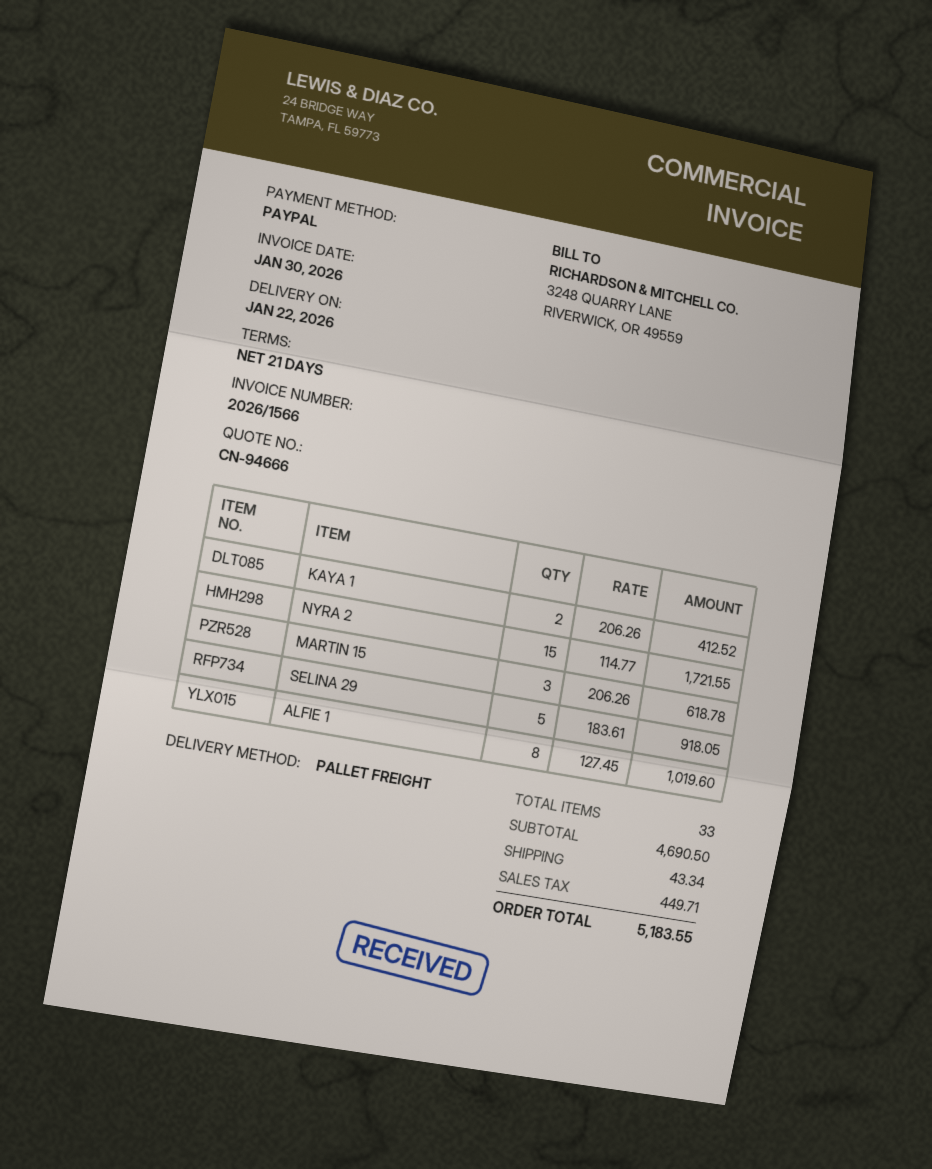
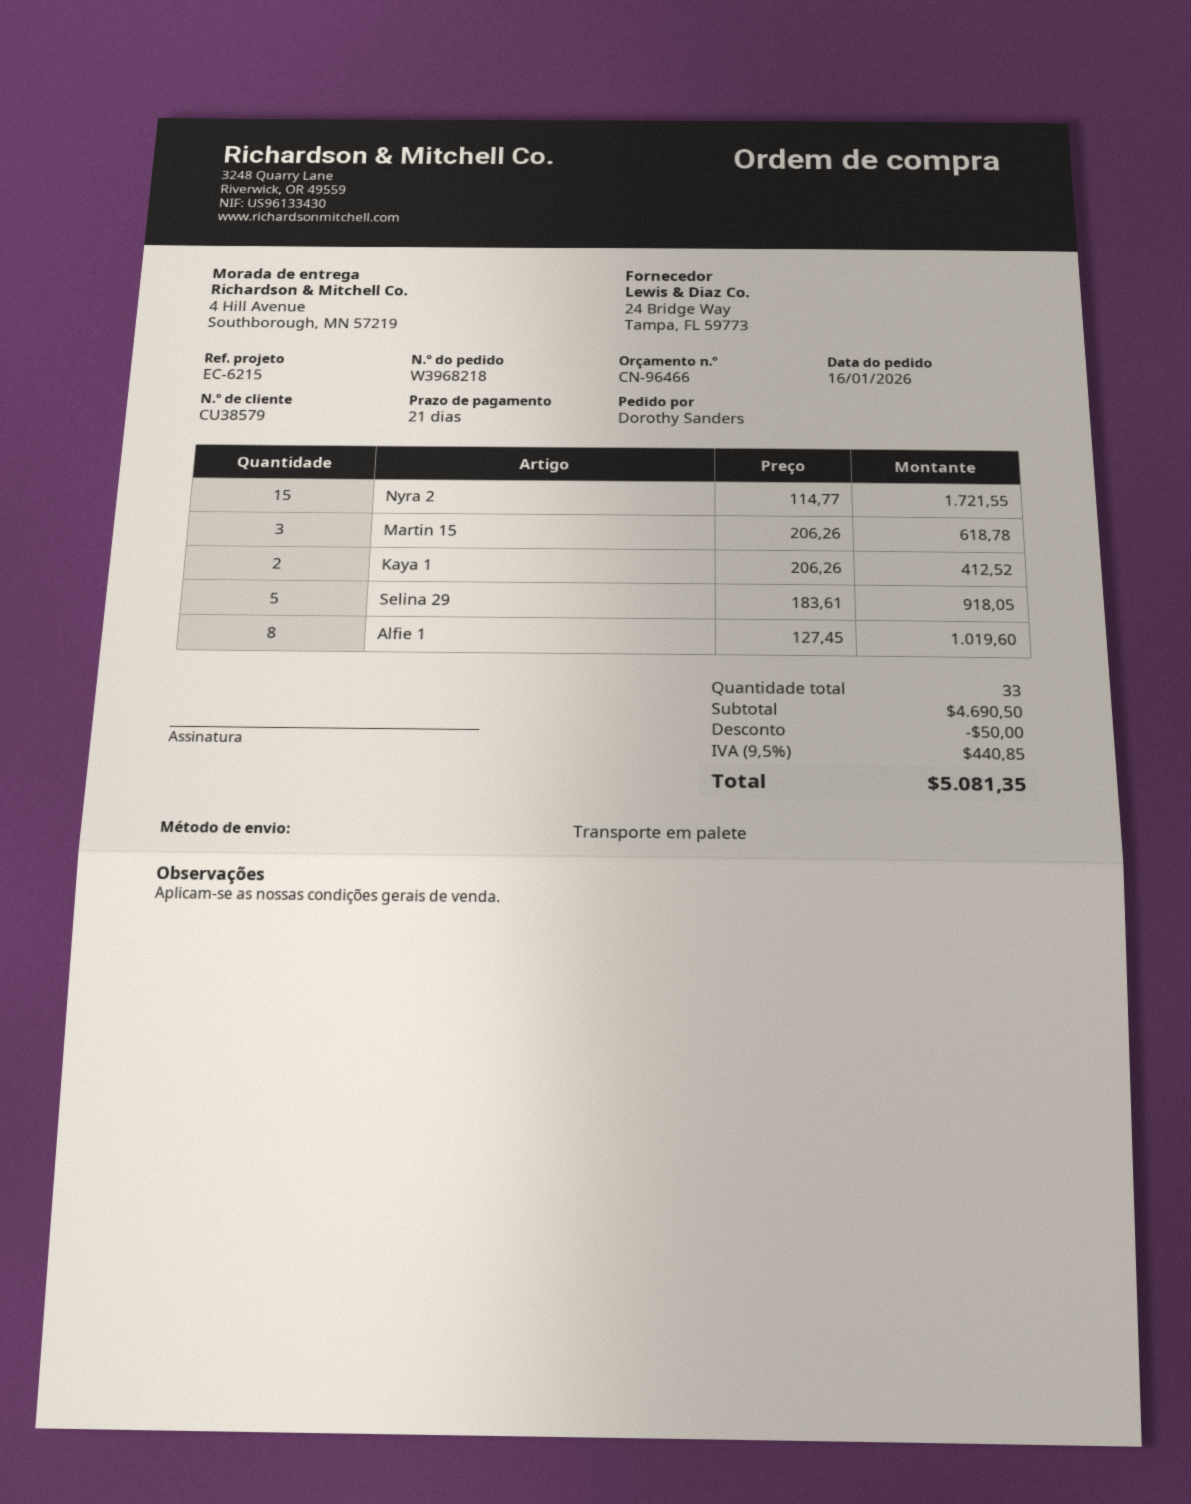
quote number: CN-94666 -> CN-96466
discount: none -> 50.00
shipping: 43.34 -> none
tax: 449.71 -> 440.85
total: 5183.55 -> 5081.35

